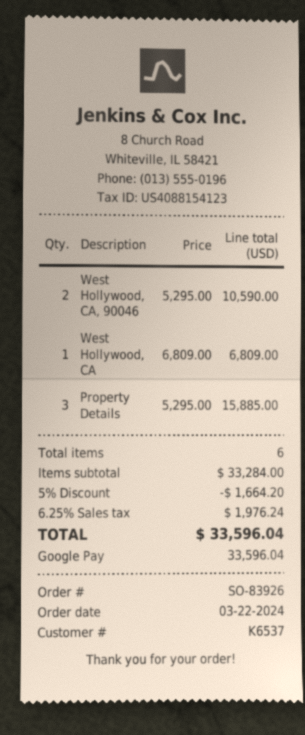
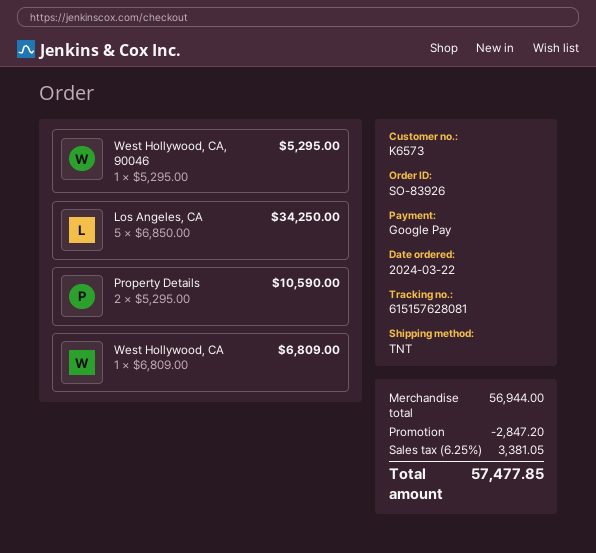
customer number: K6537 -> K6573
West Hollywood, CA, 90046: 2 x 5295.00 = 10590.00 -> 1 x 5295.00 = 5295.00
Property Details: 3 x 5295.00 = 15885.00 -> 2 x 5295.00 = 10590.00
Los Angeles, CA: none -> 5 x 6850.00 = 34250.00
subtotal: 33284.00 -> 56944.00
discount: 1664.20 -> 2847.20
tax: 6.25% = 1976.24 -> 6.25% = 3381.05
total: 33596.04 -> 57477.85

